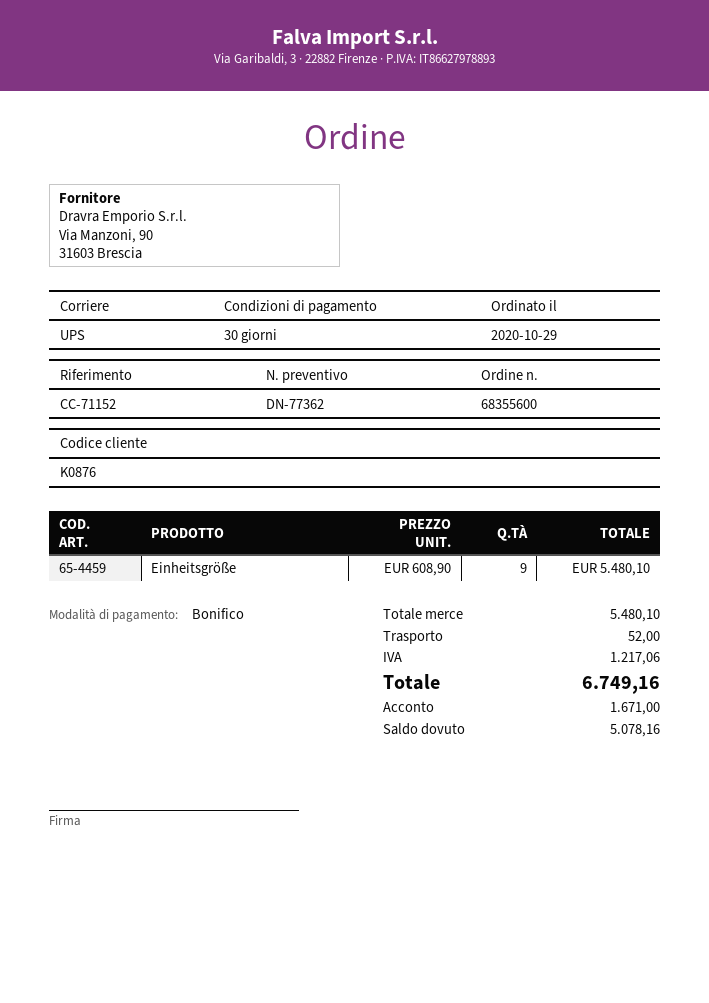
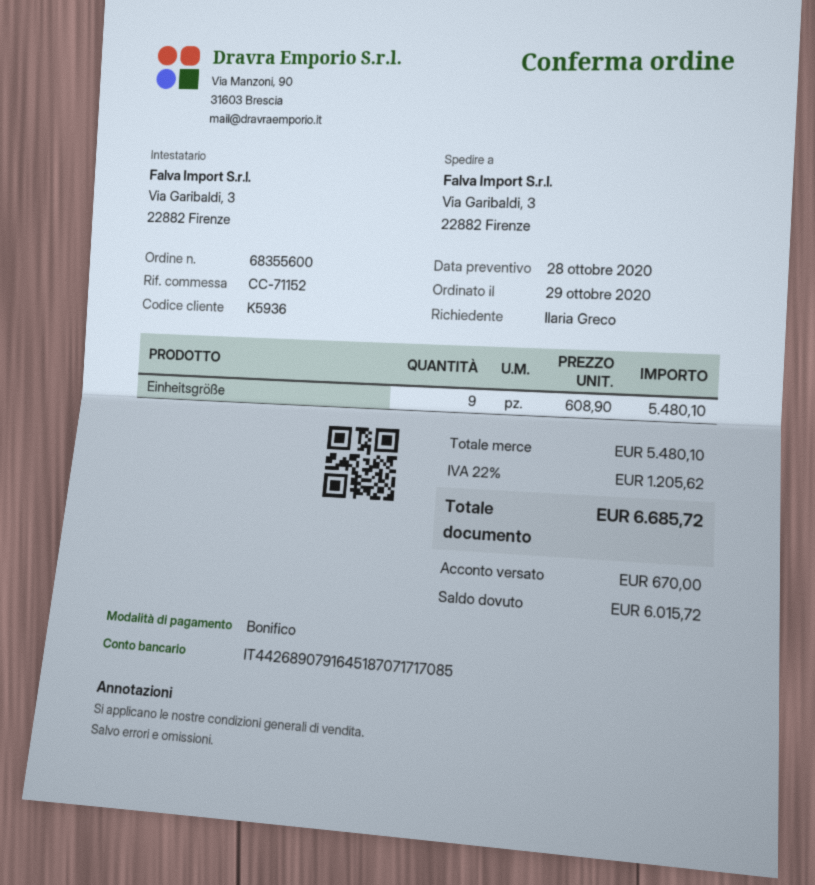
customer number: K0876 -> K5936
shipping: 52.00 -> none
tax: 1217.06 -> 1205.62
total: 6749.16 -> 6685.72
deposit: 1671.00 -> 670.00
balance: 5078.16 -> 6015.72

